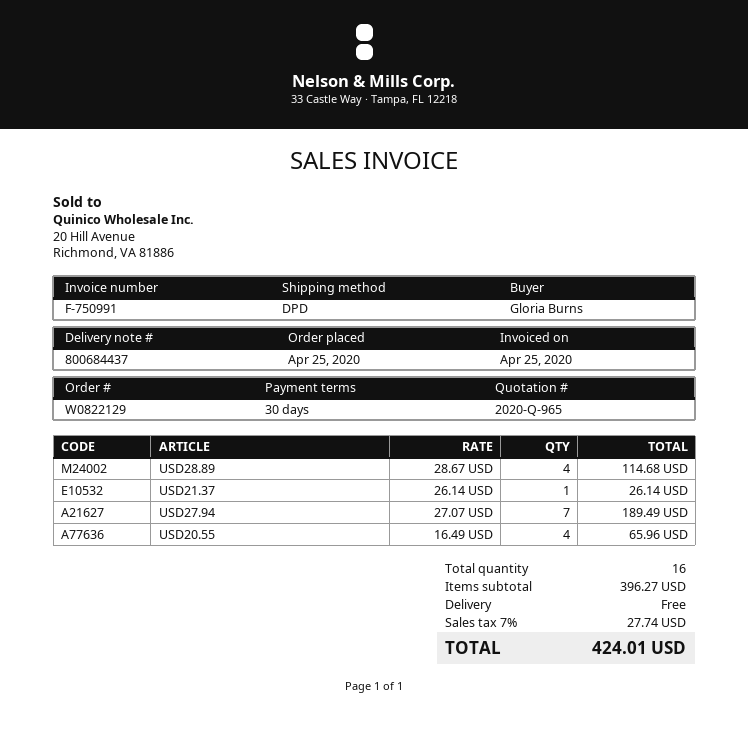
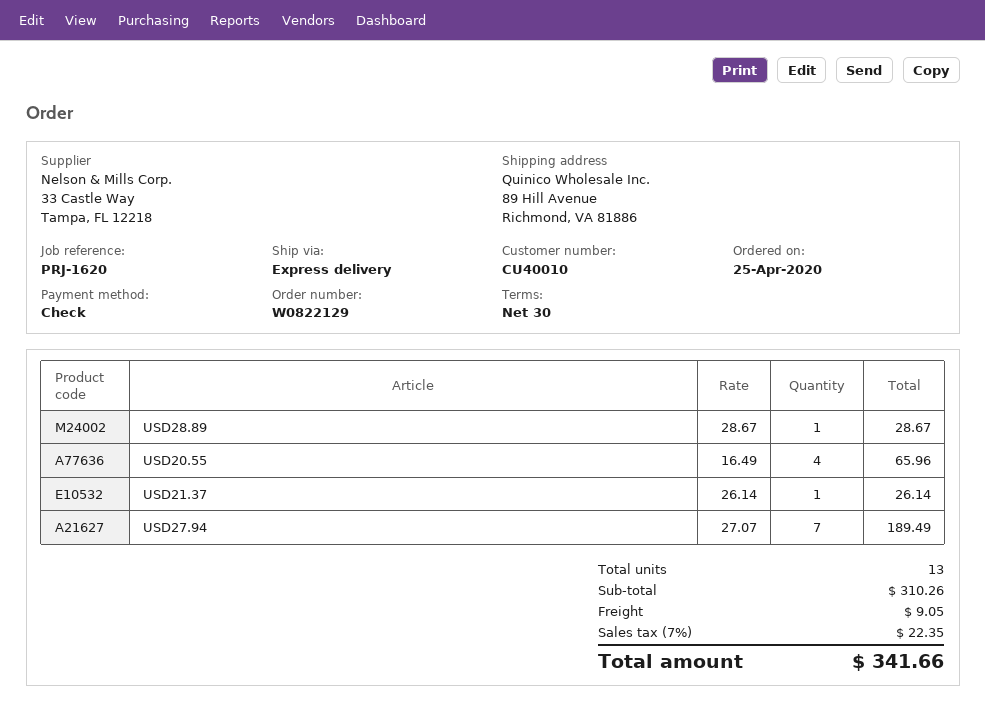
shipping method: DPD -> express
USD28.89: 4 x 28.67 = 114.68 -> 1 x 28.67 = 28.67
total quantity: 16 -> 13
subtotal: 396.27 -> 310.26
shipping: 0.00 -> 9.05
tax: 7% = 27.74 -> 7% = 22.35
total: 424.01 -> 341.66

